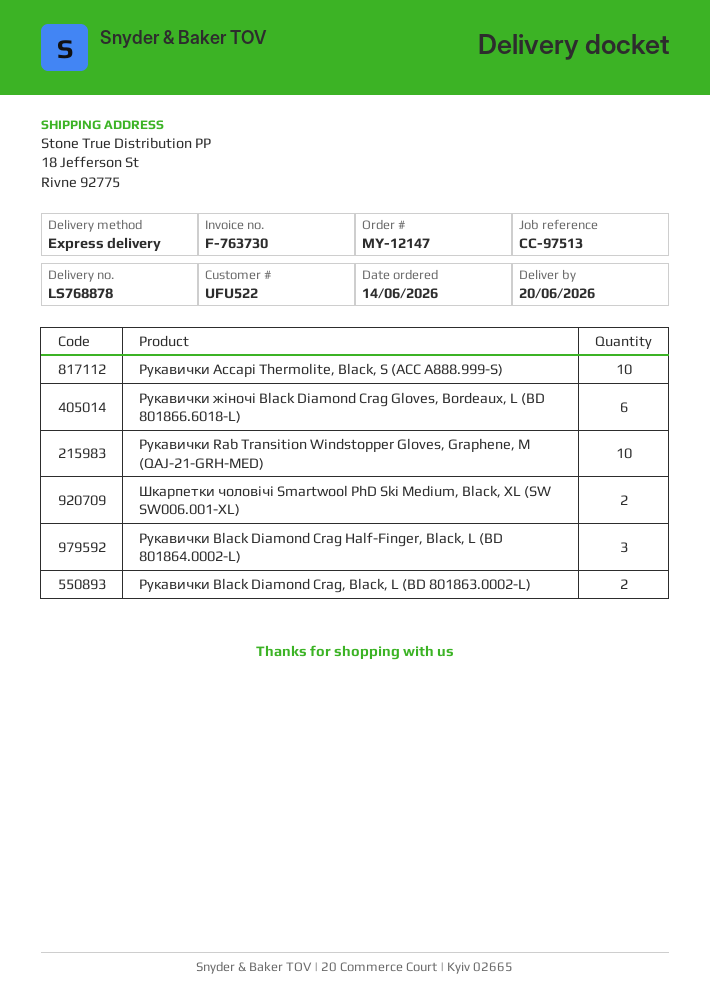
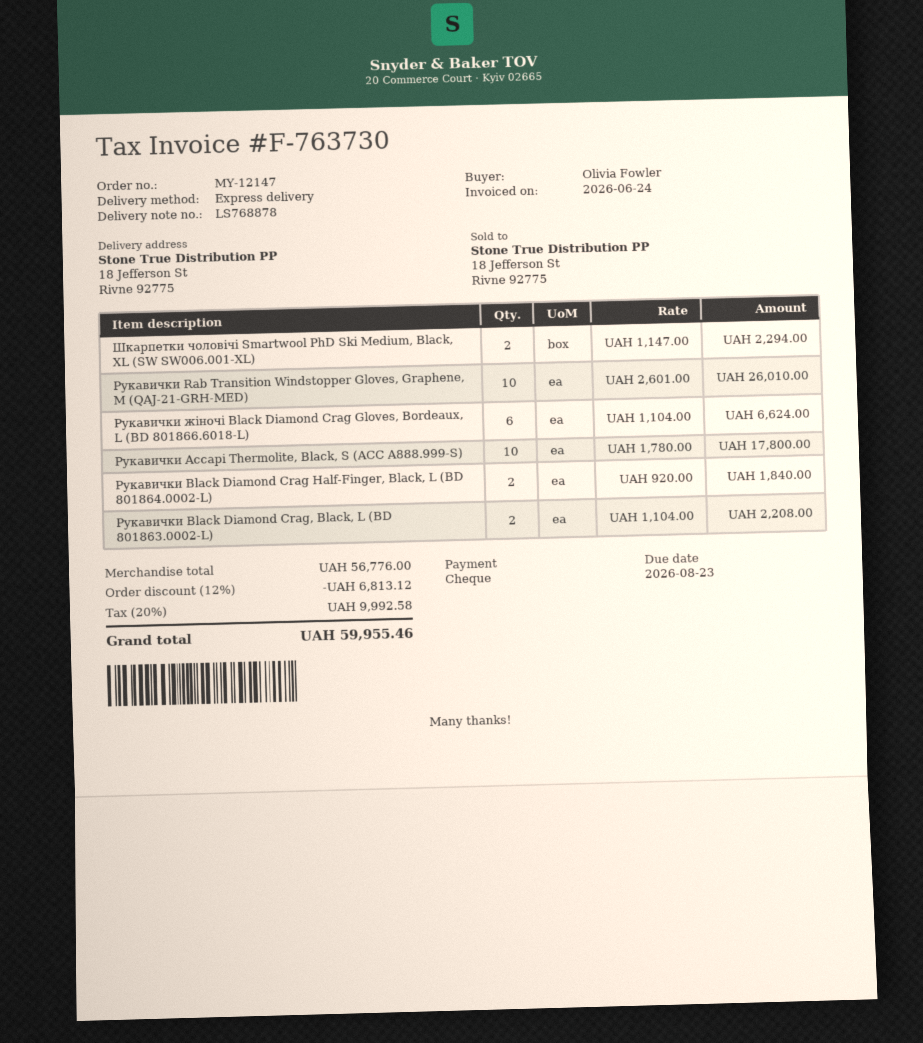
Рукавички Black Diamond Crag Half-Finger, Black, L (BD 801864.0002-L): 3 -> 2

